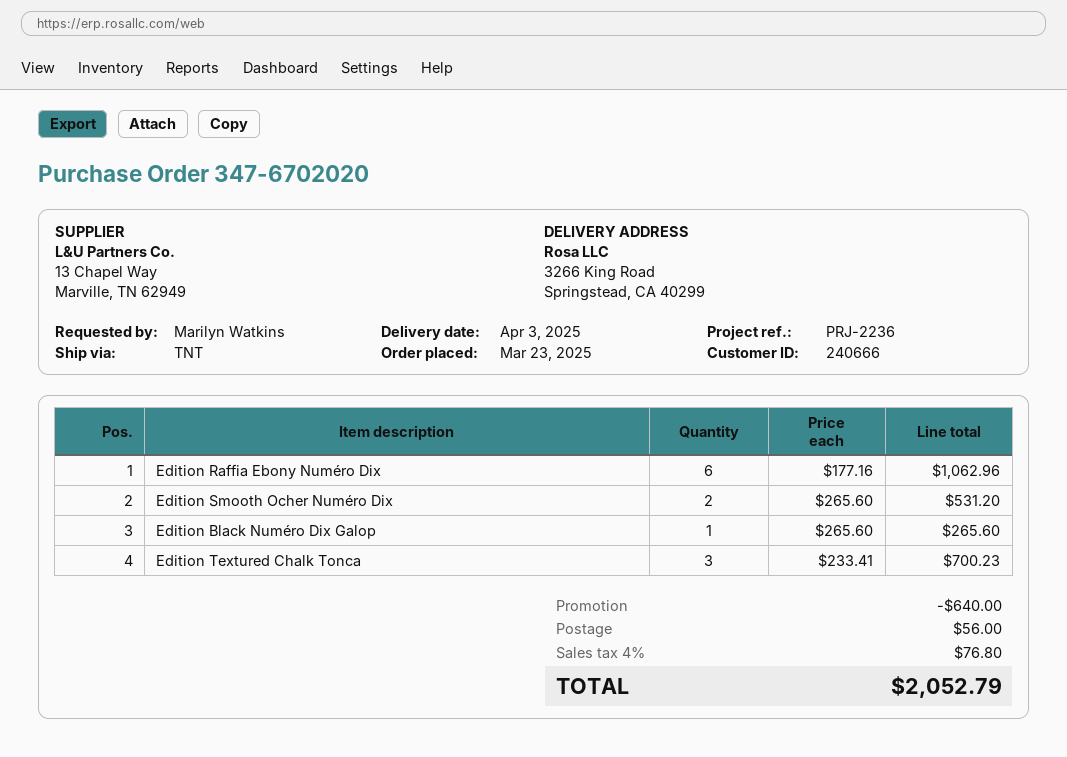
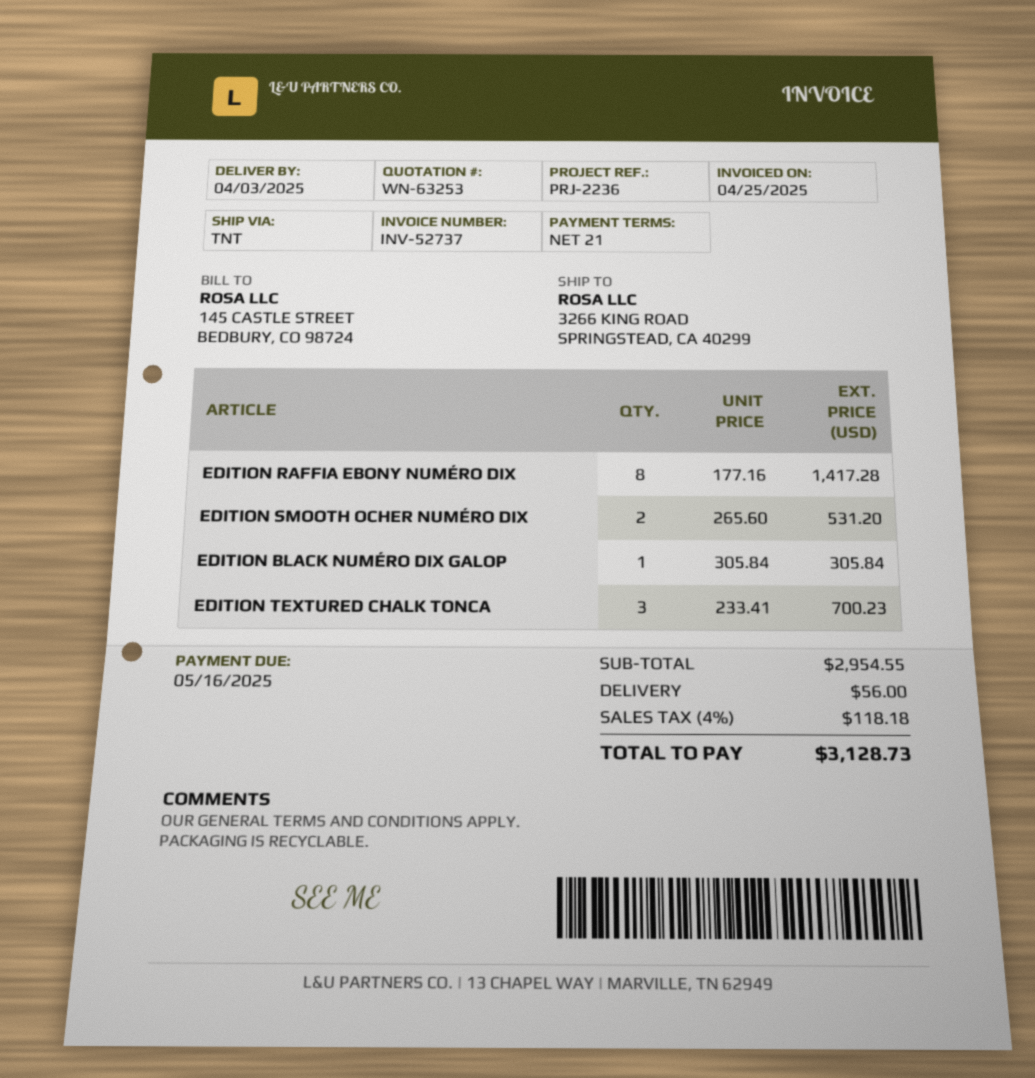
Edition Raffia Ebony Numéro Dix: 6 x 177.16 = 1062.96 -> 8 x 177.16 = 1417.28
Edition Black Numéro Dix Galop: 1 x 265.60 = 265.60 -> 1 x 305.84 = 305.84
discount: 640.00 -> none
tax: 4% = 76.80 -> 4% = 118.18
total: 2052.79 -> 3128.73

